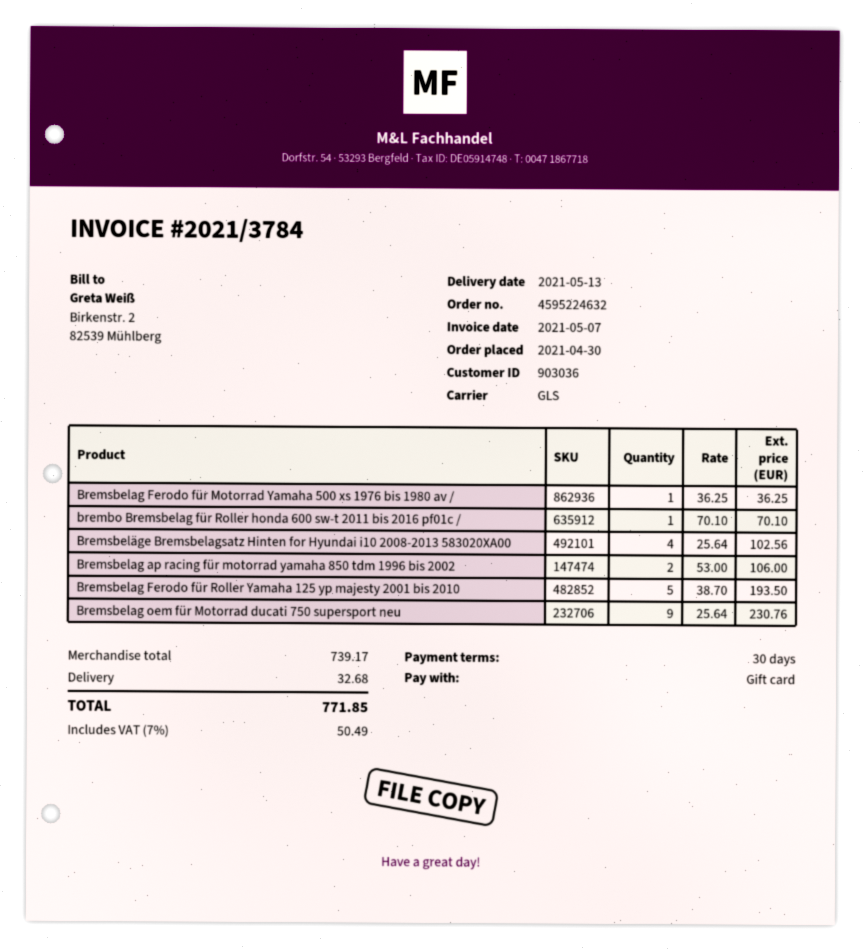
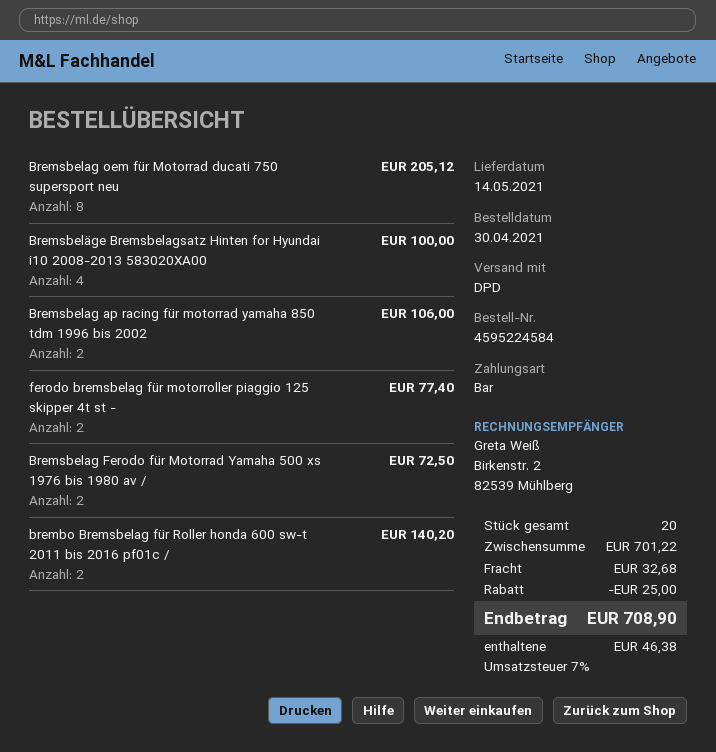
order number: 4595224632 -> 4595224584
delivery date: 2021-05-13 -> 2021-05-14
payment method: gift card -> cash
shipping method: GLS -> DPD
Bremsbelag Ferodo für Motorrad Yamaha 500 xs 1976 bis 1980 av /: 1 for 36.25 -> 2 for 72.50
brembo Bremsbelag für Roller honda 600 sw-t 2011 bis 2016 pf01c /: 1 for 70.10 -> 2 for 140.20
Bremsbeläge Bremsbelagsatz Hinten for Hyundai i10 2008-2013 583020XA00: 4 for 102.56 -> 4 for 100.00
Bremsbelag Ferodo für Roller Yamaha 125 yp majesty 2001 bis 2010: 5 for 193.50 -> none
Bremsbelag oem für Motorrad ducati 750 supersport neu: 9 for 230.76 -> 8 for 205.12
ferodo bremsbelag für motorroller piaggio 125 skipper 4t st -: none -> 2 for 77.40
subtotal: 739.17 -> 701.22
discount: none -> 25.00
tax: 7% = 50.49 -> 7% = 46.38
total: 771.85 -> 708.90

